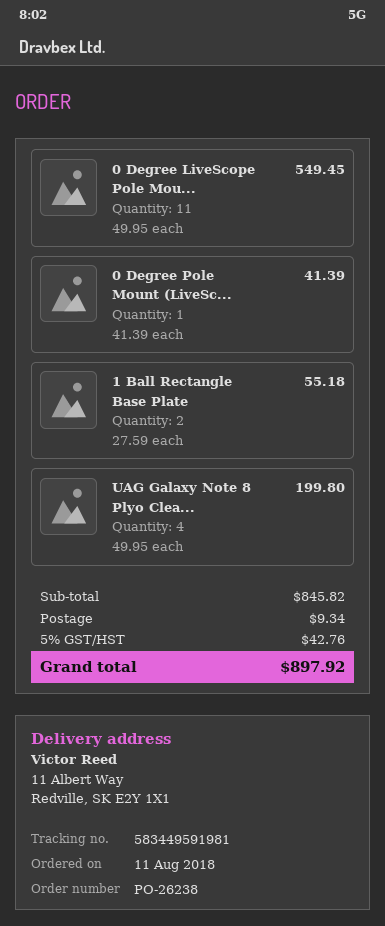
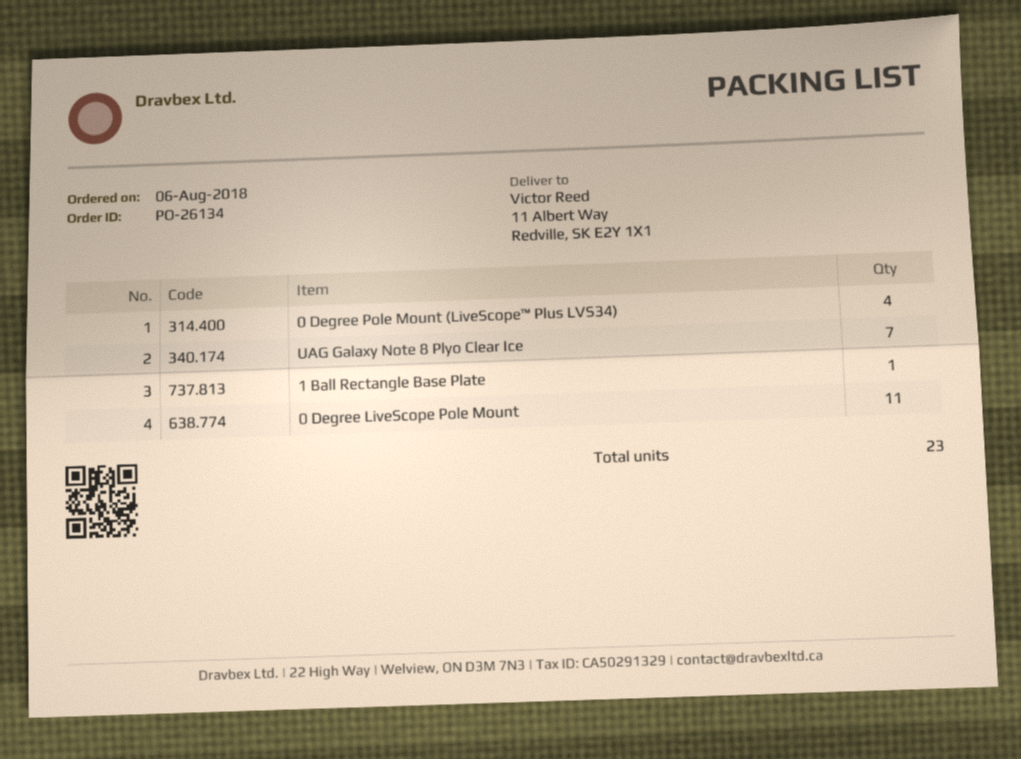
order number: PO-26238 -> PO-26134
order date: 2018-08-11 -> 2018-08-06
0 Degree Pole Mount (LiveSc...: 1 -> 4
1 Ball Rectangle Base Plate: 2 -> 1
UAG Galaxy Note 8 Plyo Clea...: 4 -> 7

